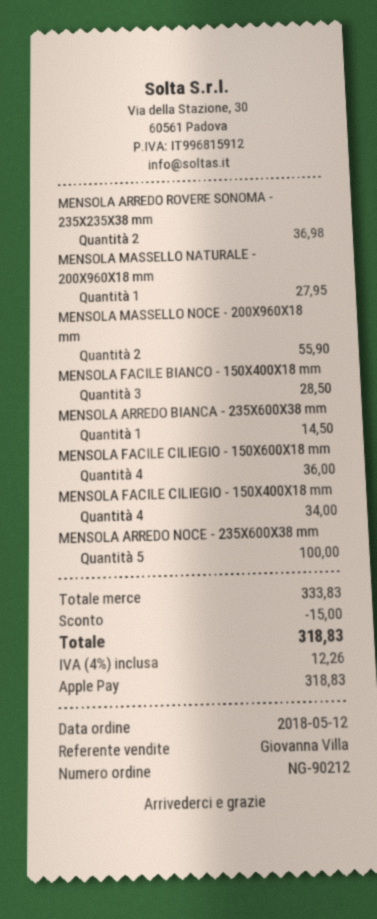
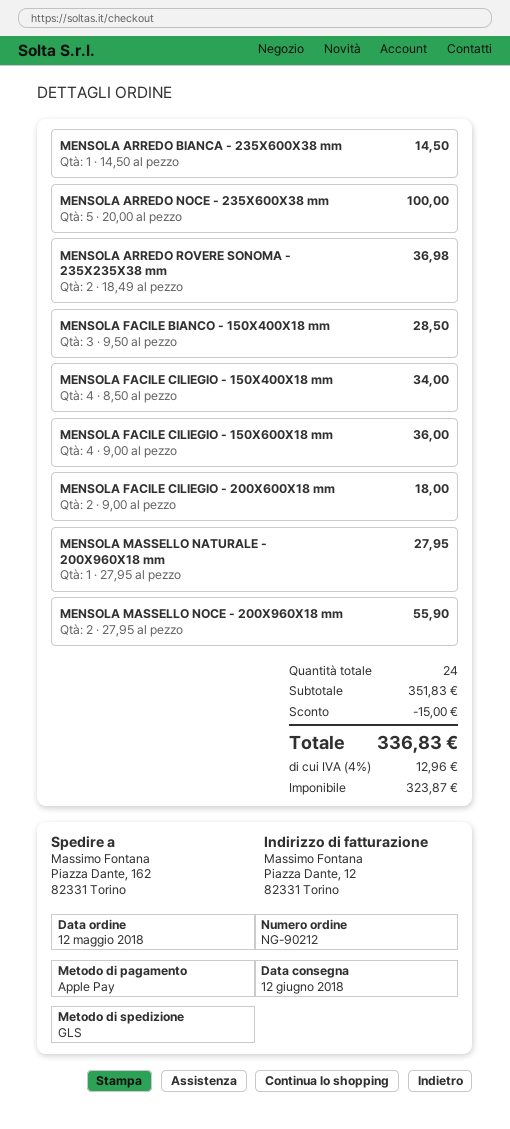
MENSOLA FACILE CILIEGIO - 200X600X18 mm: none -> 2 for 18.00
subtotal: 333.83 -> 351.83
tax: 4% = 12.26 -> 4% = 12.96
total: 318.83 -> 336.83

